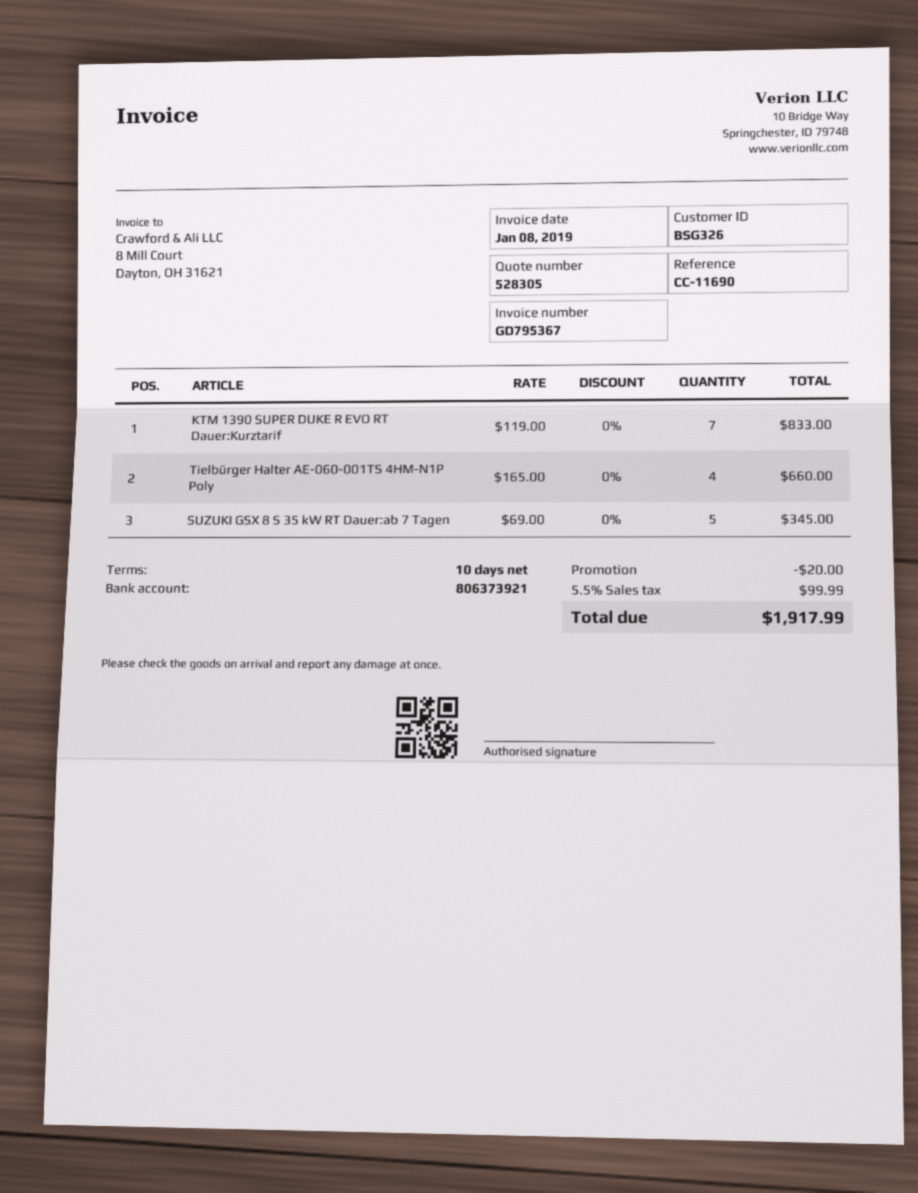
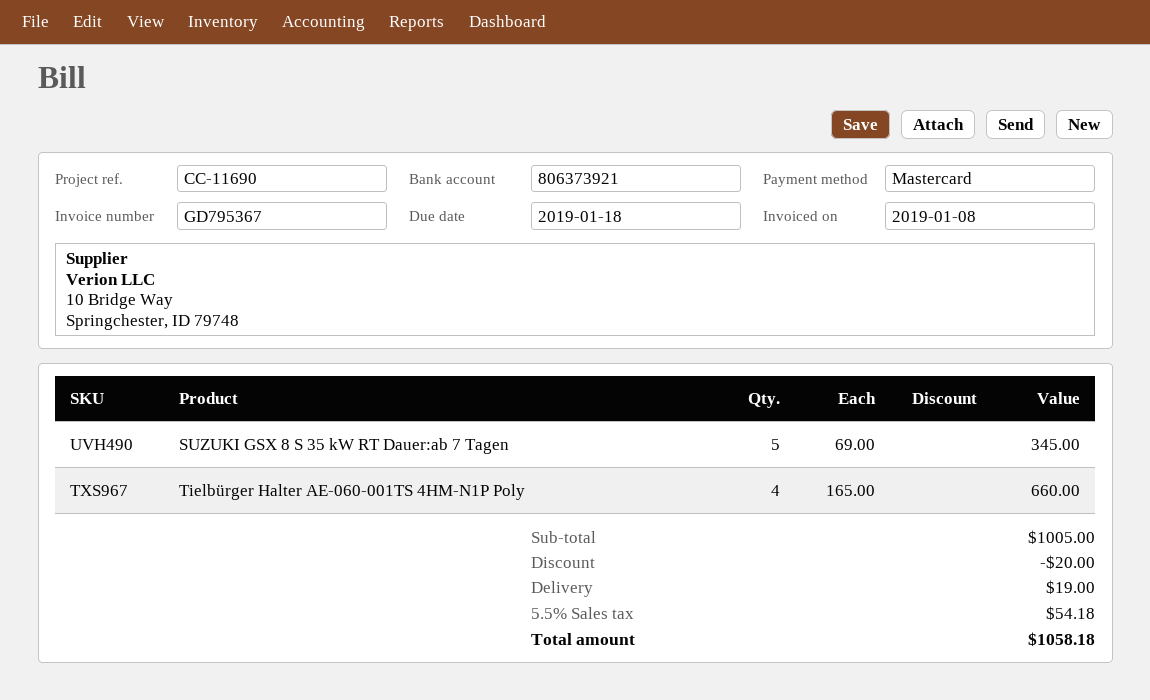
KTM 1390 SUPER DUKE R EVO RT Dauer:Kurztarif: 7 x 119.00 = 833.00 -> none
shipping: none -> 19.00
tax: 5.5% = 99.99 -> 5.5% = 54.18
total: 1917.99 -> 1058.18

